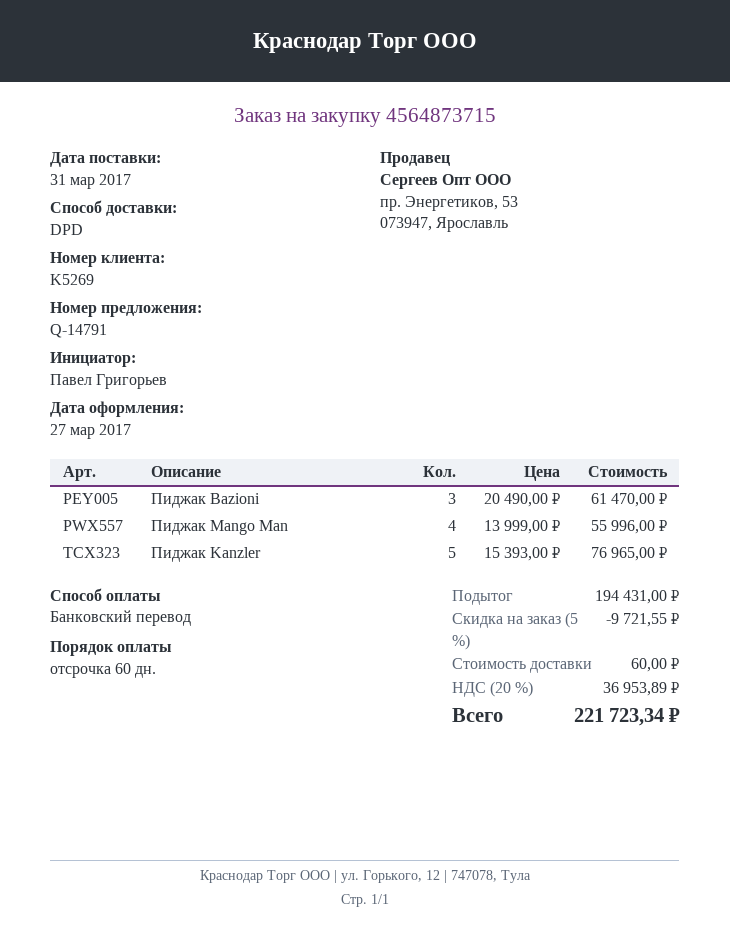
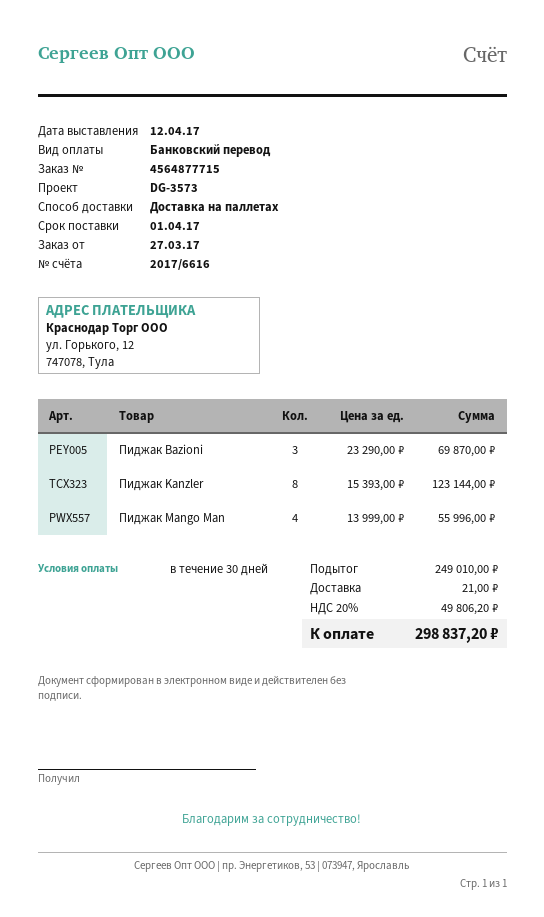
order number: 4564873715 -> 4564877715
delivery date: 2017-03-31 -> 2017-04-01
payment terms: 60 days -> 30 days
shipping method: DPD -> pallet freight
Пиджак Bazioni: 3 x 20490.00 = 61470.00 -> 3 x 23290.00 = 69870.00
Пиджак Kanzler: 5 x 15393.00 = 76965.00 -> 8 x 15393.00 = 123144.00
subtotal: 194431.00 -> 249010.00
discount: 5% = 9721.55 -> none
shipping: 60.00 -> 21.00
tax: 20% = 36953.89 -> 20% = 49806.20
total: 221723.34 -> 298837.20

